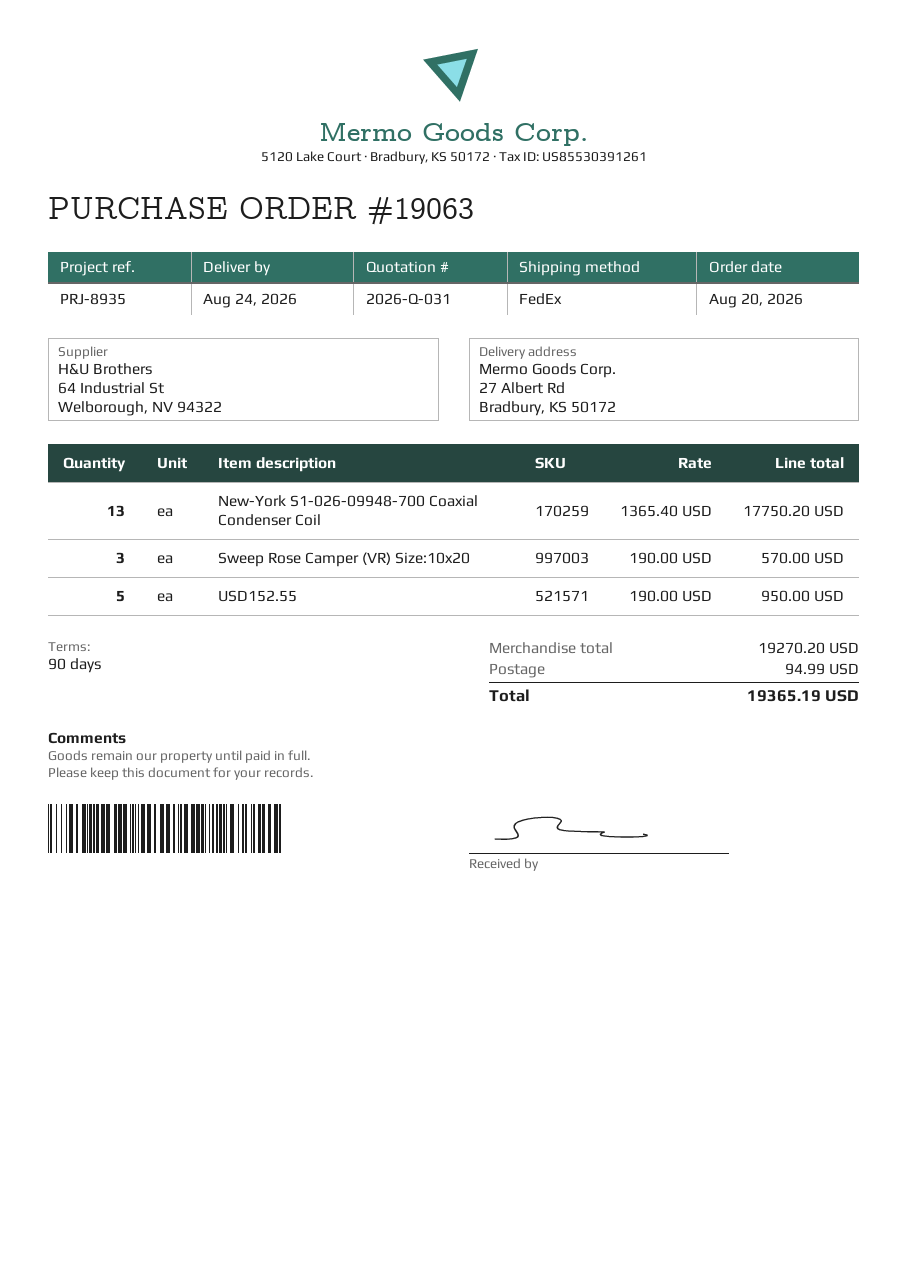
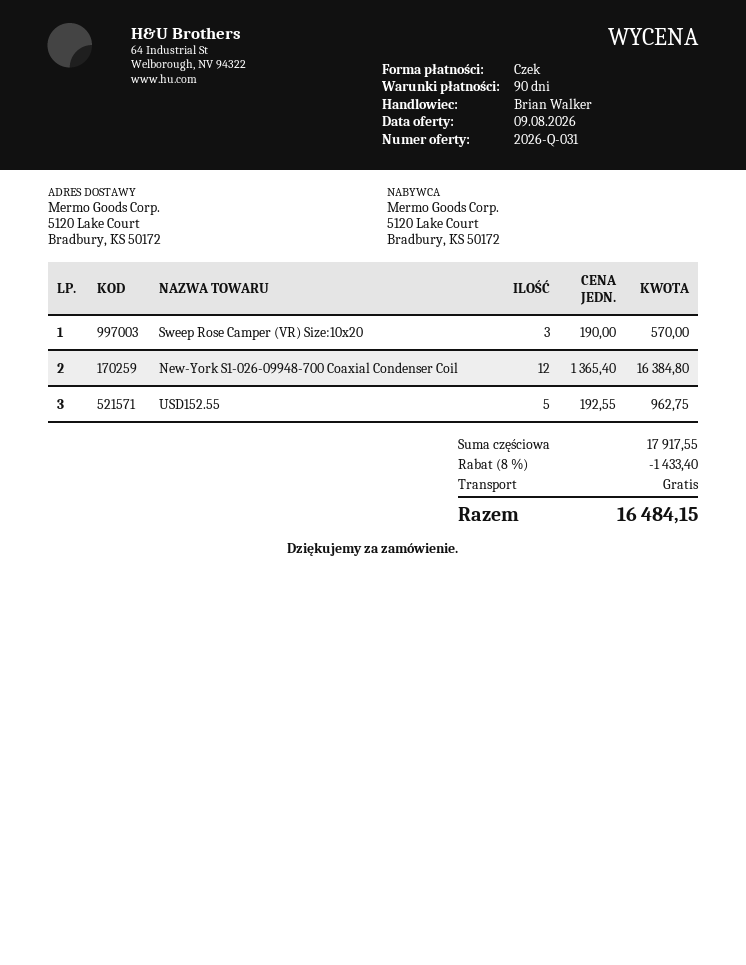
ship to: 27 Albert Rd, Bradbury, KS 50172 -> 5120 Lake Court, Bradbury, KS 50172
New-York S1-026-09948-700 Coaxial Condenser Coil: 13 x 1365.40 = 17750.20 -> 12 x 1365.40 = 16384.80
USD152.55: 5 x 190.00 = 950.00 -> 5 x 192.55 = 962.75
subtotal: 19270.20 -> 17917.55
discount: none -> 8% = 1433.40
shipping: 94.99 -> 0.00
total: 19365.19 -> 16484.15

